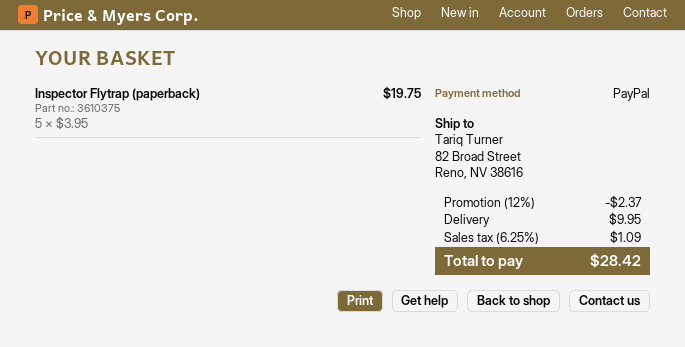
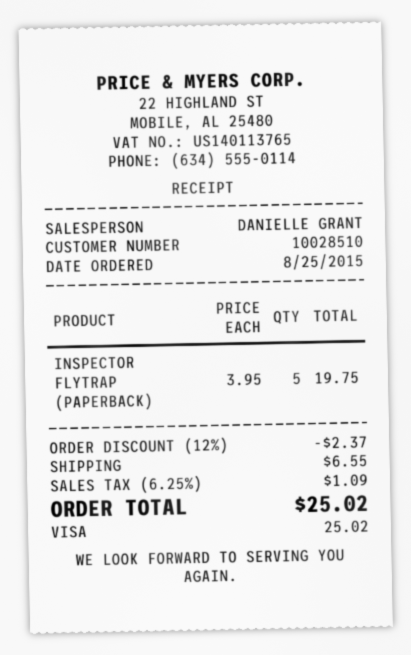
payment method: PayPal -> Visa
shipping: 9.95 -> 6.55
total: 28.42 -> 25.02

